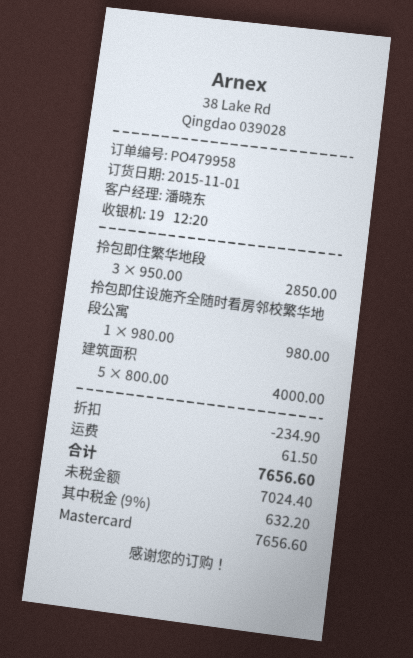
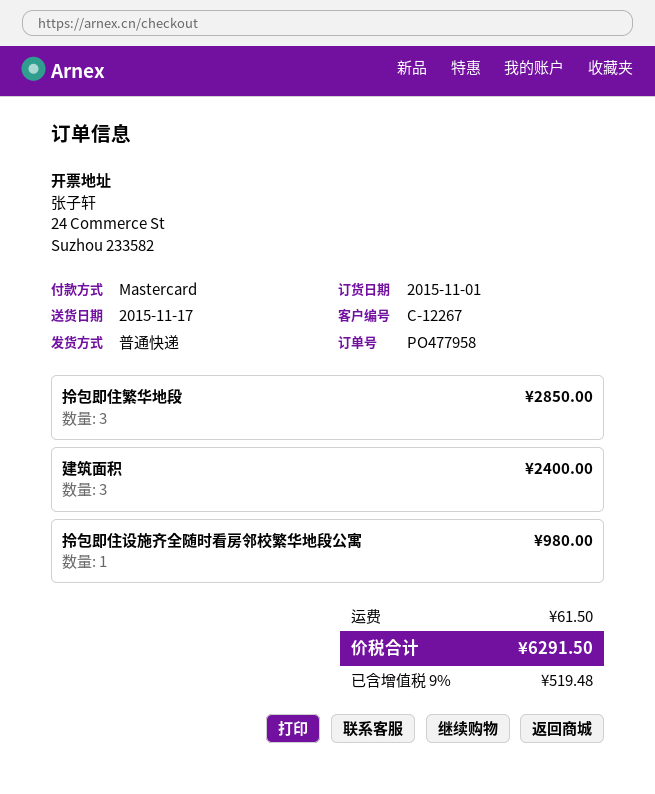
order number: PO479958 -> PO477958
建筑面积: 5 for 4000.00 -> 3 for 2400.00
discount: 234.90 -> none
tax: 9% = 632.20 -> 9% = 519.48
total: 7656.60 -> 6291.50

